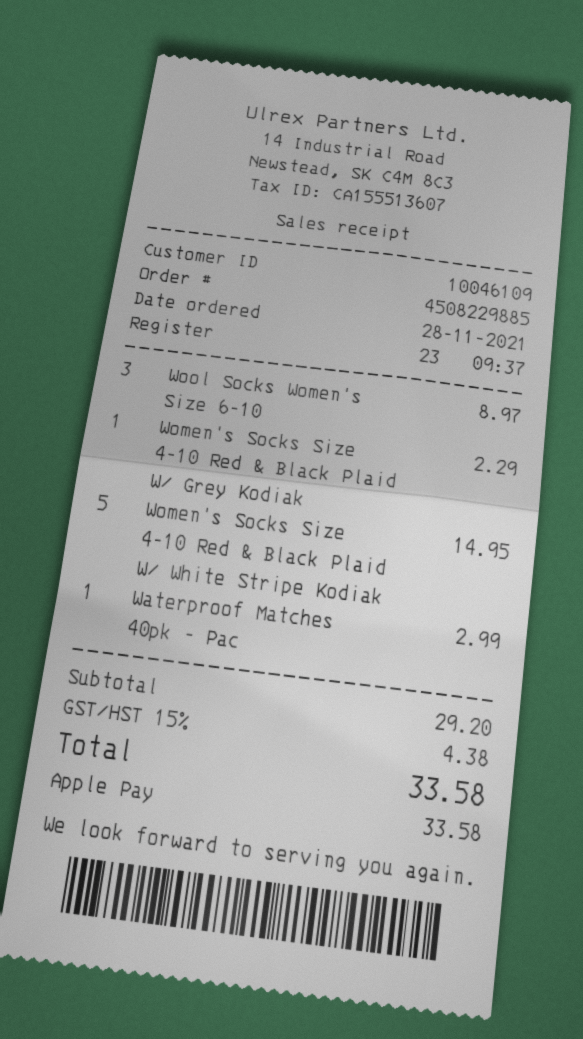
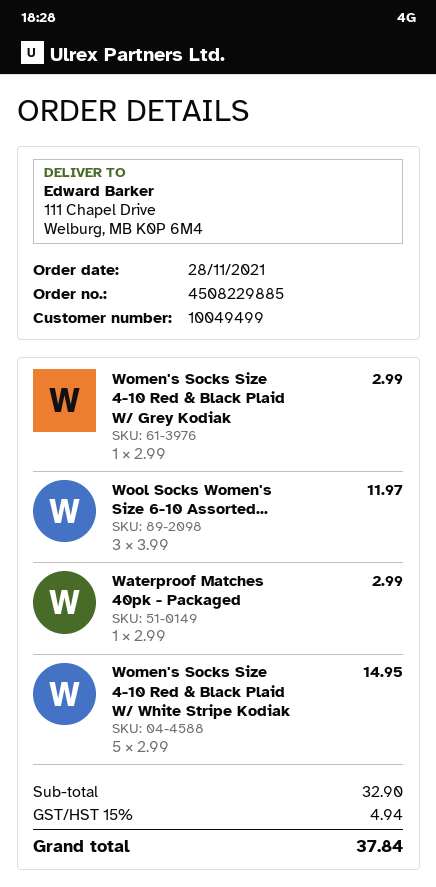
customer number: 10046109 -> 10049499
Wool Socks Women's Size 6-10: 3 for 8.97 -> 3 for 11.97
Women's Socks Size 4-10 Red & Black Plaid W/ Grey Kodiak: 1 for 2.29 -> 1 for 2.99
subtotal: 29.20 -> 32.90
tax: 15% = 4.38 -> 15% = 4.94
total: 33.58 -> 37.84

